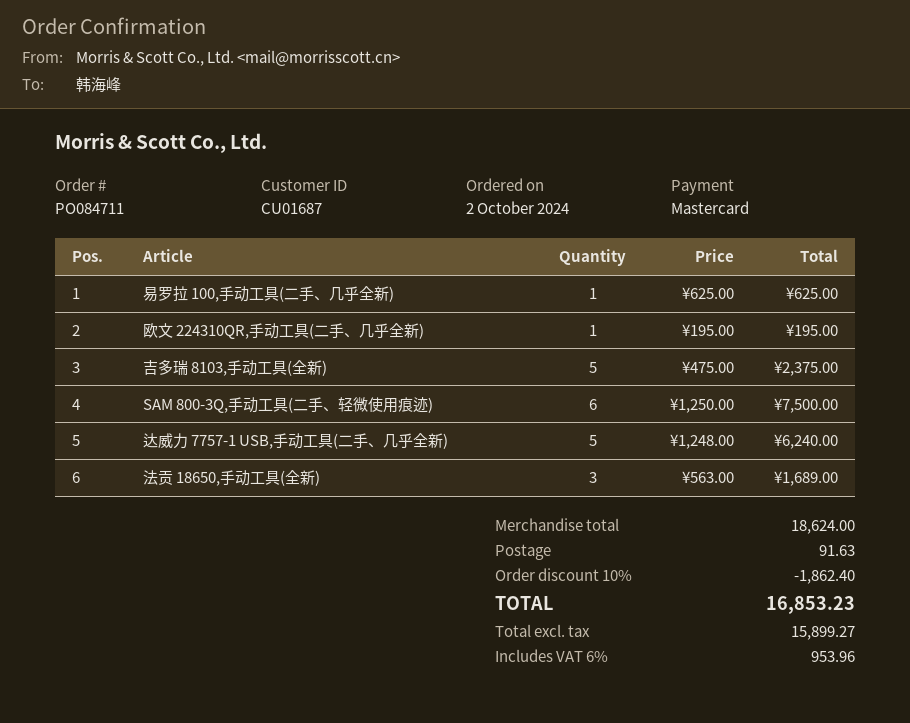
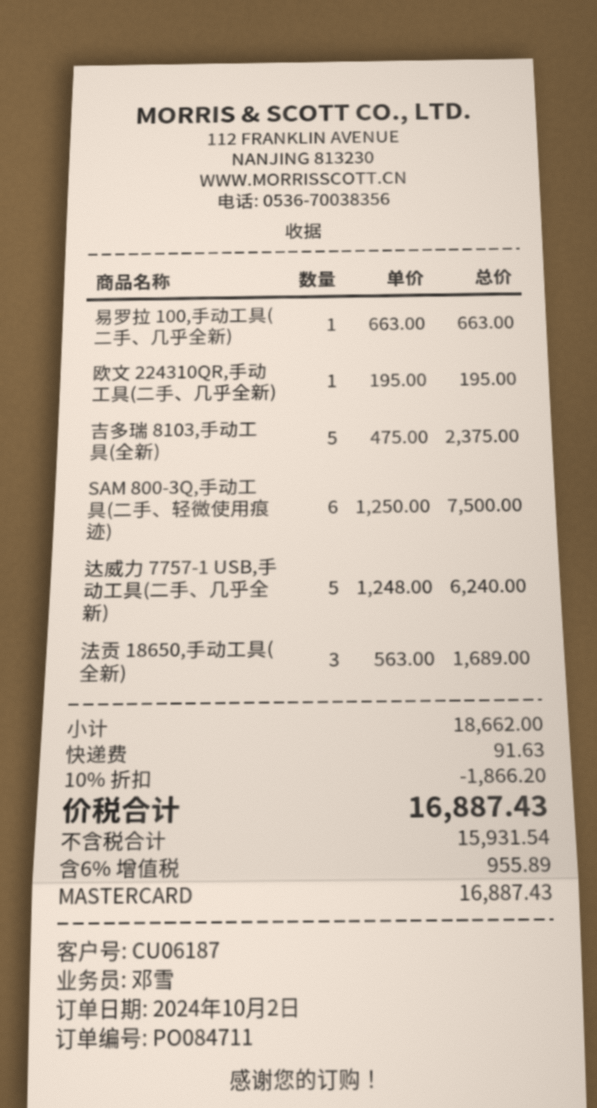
customer number: CU01687 -> CU06187
易罗拉 100,手动工具(二手、几乎全新): 1 x 625.00 = 625.00 -> 1 x 663.00 = 663.00
subtotal: 18624.00 -> 18662.00
discount: 10% = 1862.40 -> 10% = 1866.20
net: 15899.27 -> 15931.54
tax: 6% = 953.96 -> 6% = 955.89
total: 16853.23 -> 16887.43

